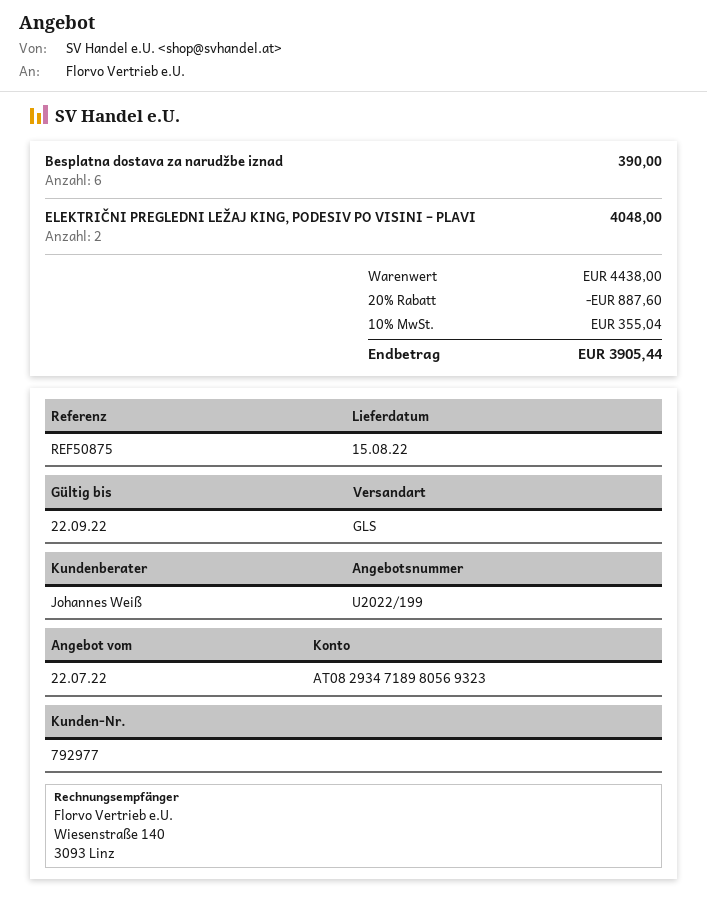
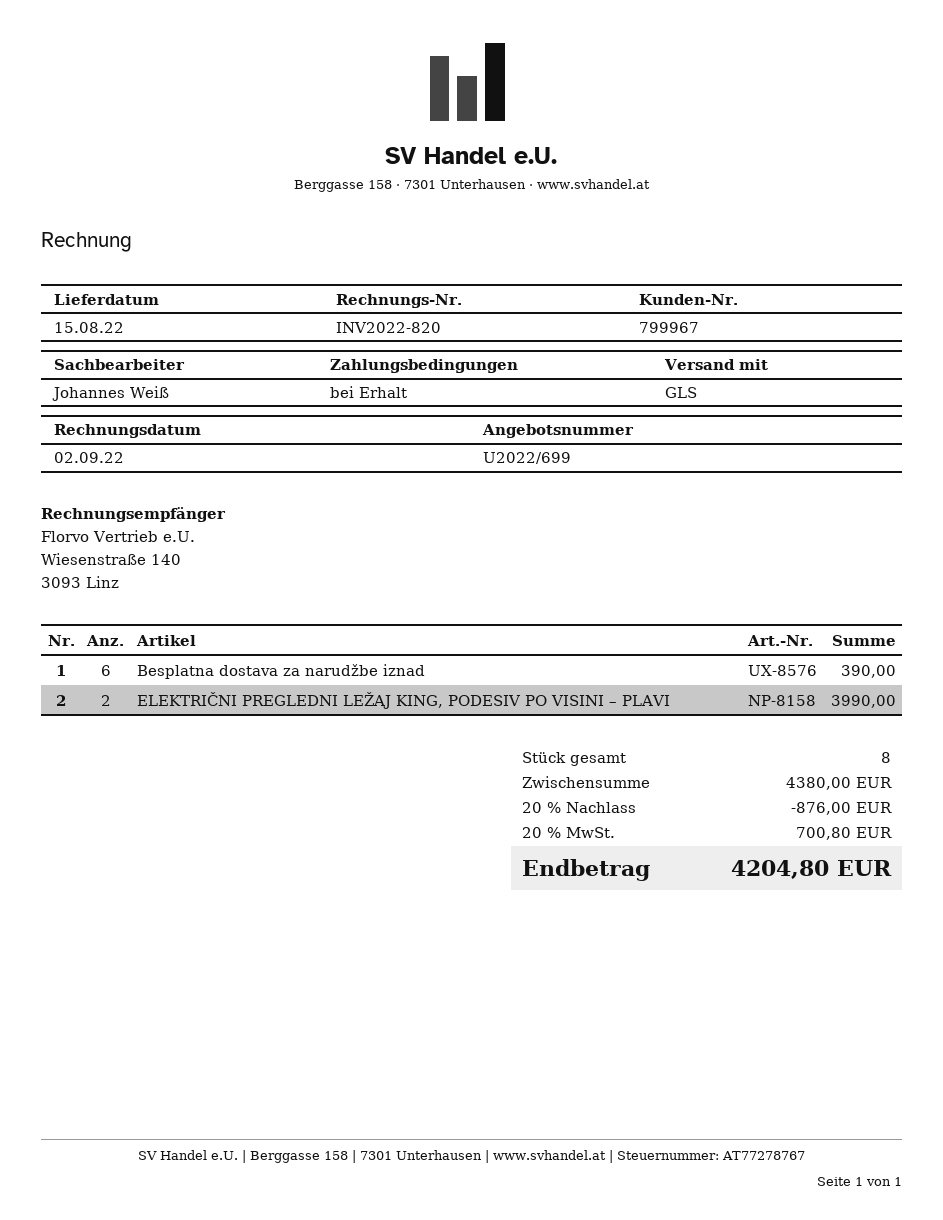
quote number: U2022/199 -> U2022/699
customer number: 792977 -> 799967
ELEKTRIČNI PREGLEDNI LEŽAJ KING, PODESIV PO VISINI – PLAVI: 2 for 4048.00 -> 2 for 3990.00
subtotal: 4438.00 -> 4380.00
discount: 20% = 887.60 -> 20% = 876.00
tax: 10% = 355.04 -> 20% = 700.80
total: 3905.44 -> 4204.80

